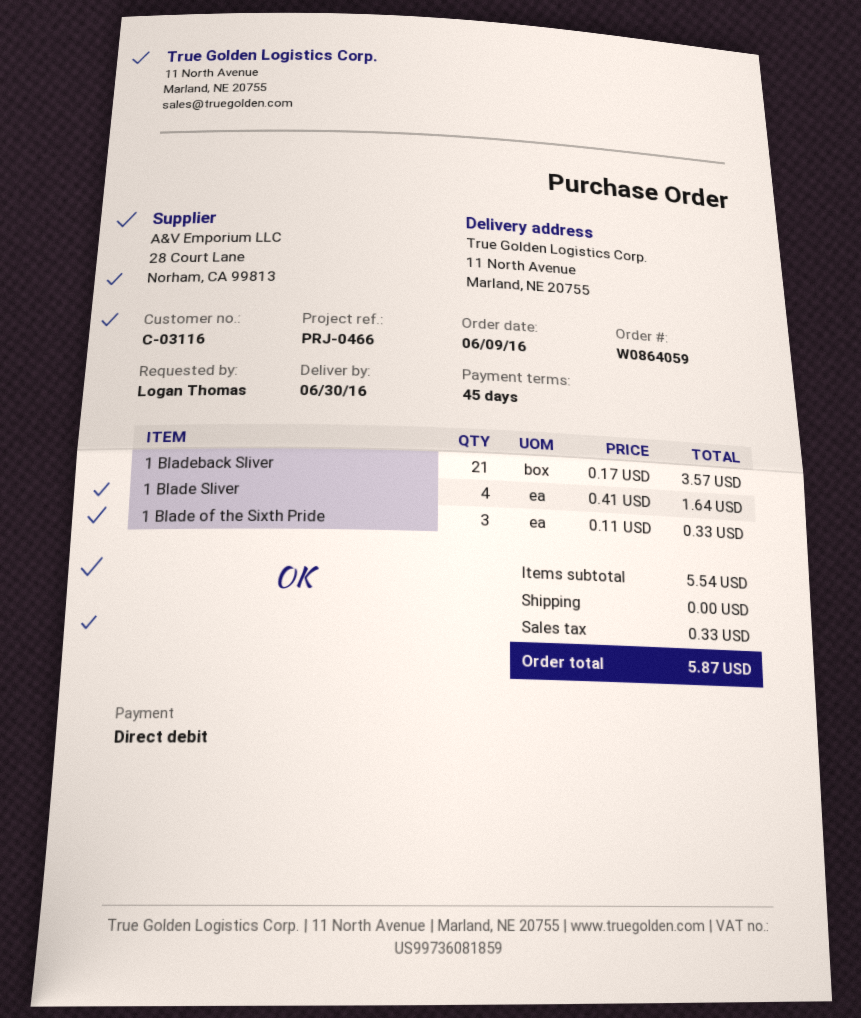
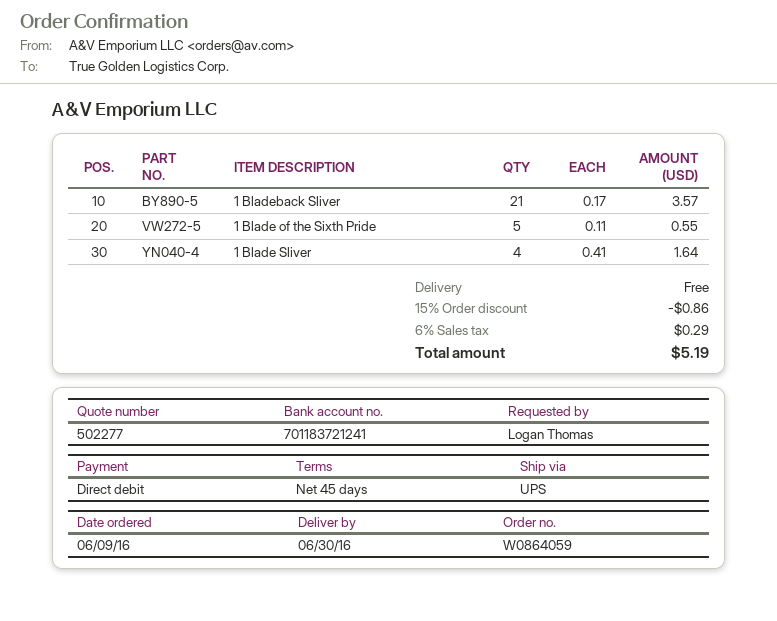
1 Blade of the Sixth Pride: 3 x 0.11 = 0.33 -> 5 x 0.11 = 0.55
discount: none -> 15% = 0.86
tax: 0.33 -> 0.29
total: 5.87 -> 5.19

